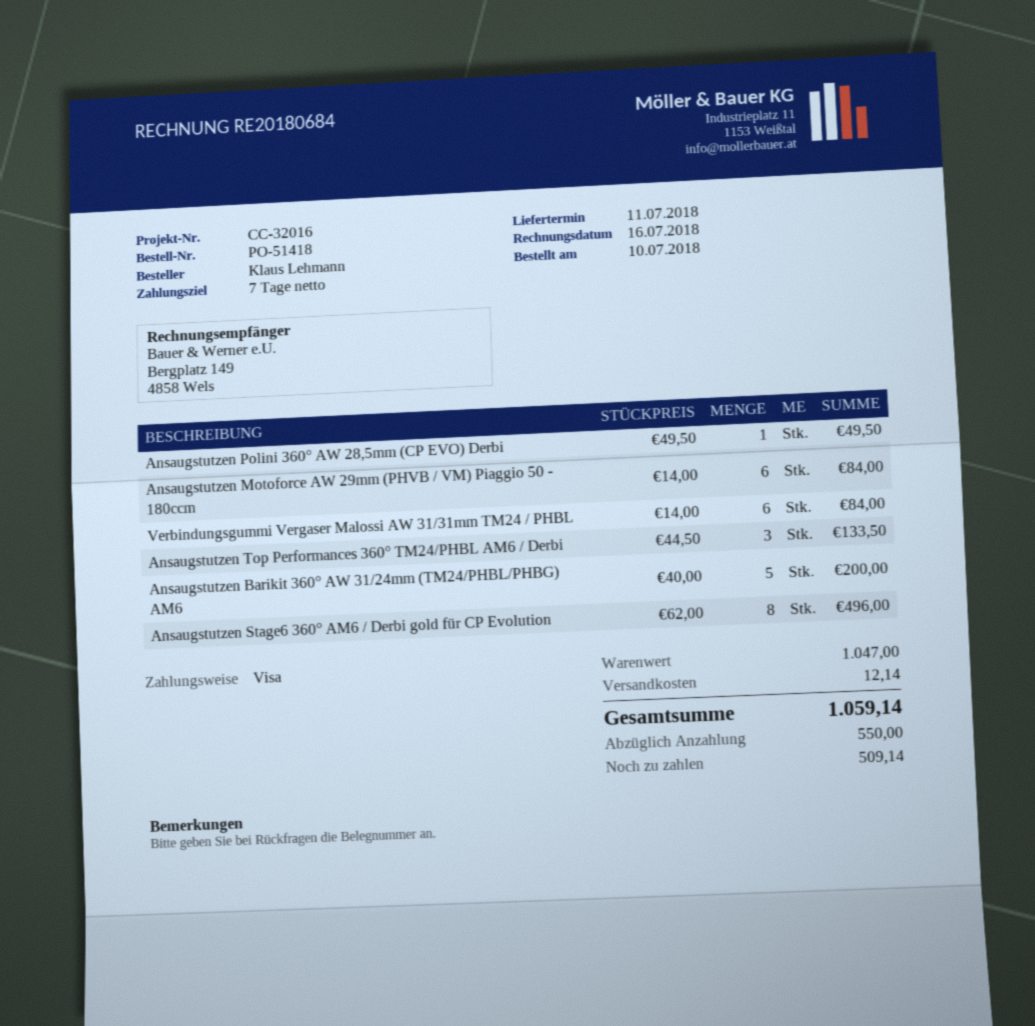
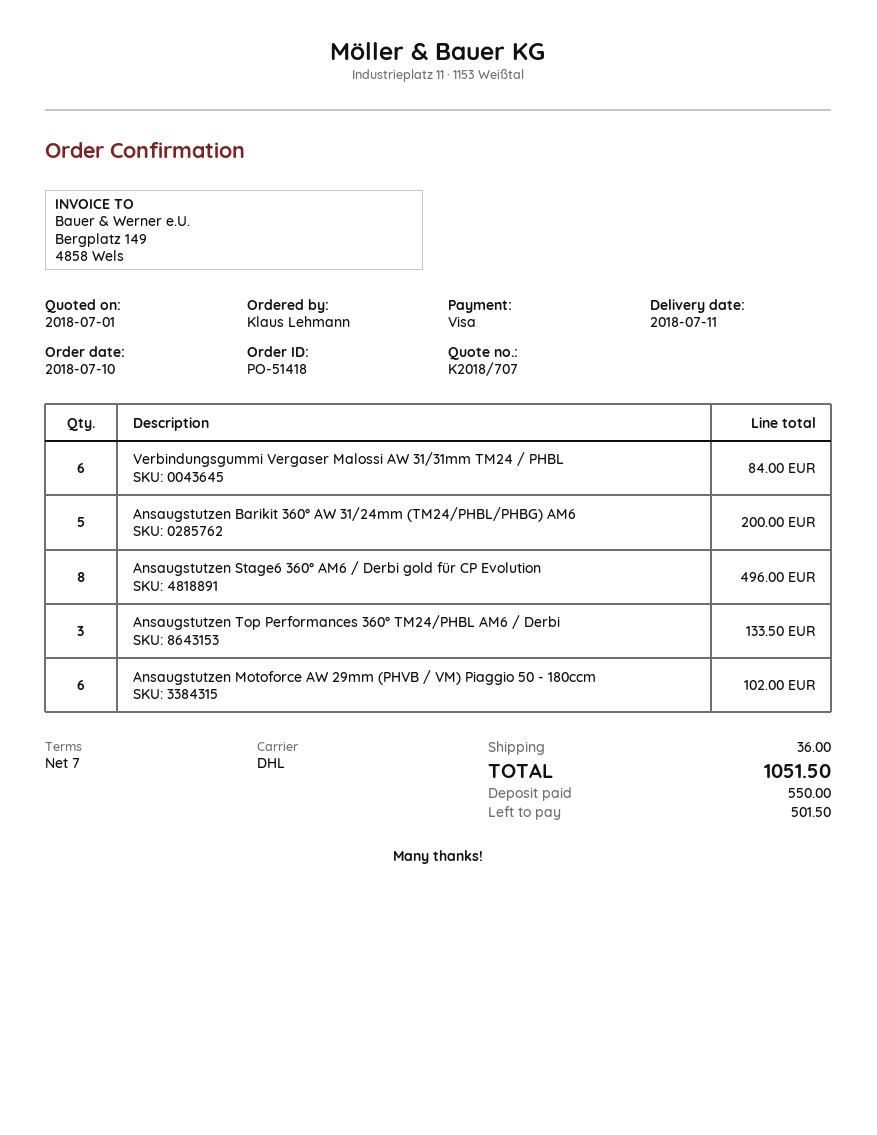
Ansaugstutzen Polini 360° AW 28,5mm (CP EVO) Derbi: 1 for 49.50 -> none
Ansaugstutzen Motoforce AW 29mm (PHVB / VM) Piaggio 50 - 180ccm: 6 for 84.00 -> 6 for 102.00
shipping: 12.14 -> 36.00
total: 1059.14 -> 1051.50
balance: 509.14 -> 501.50

